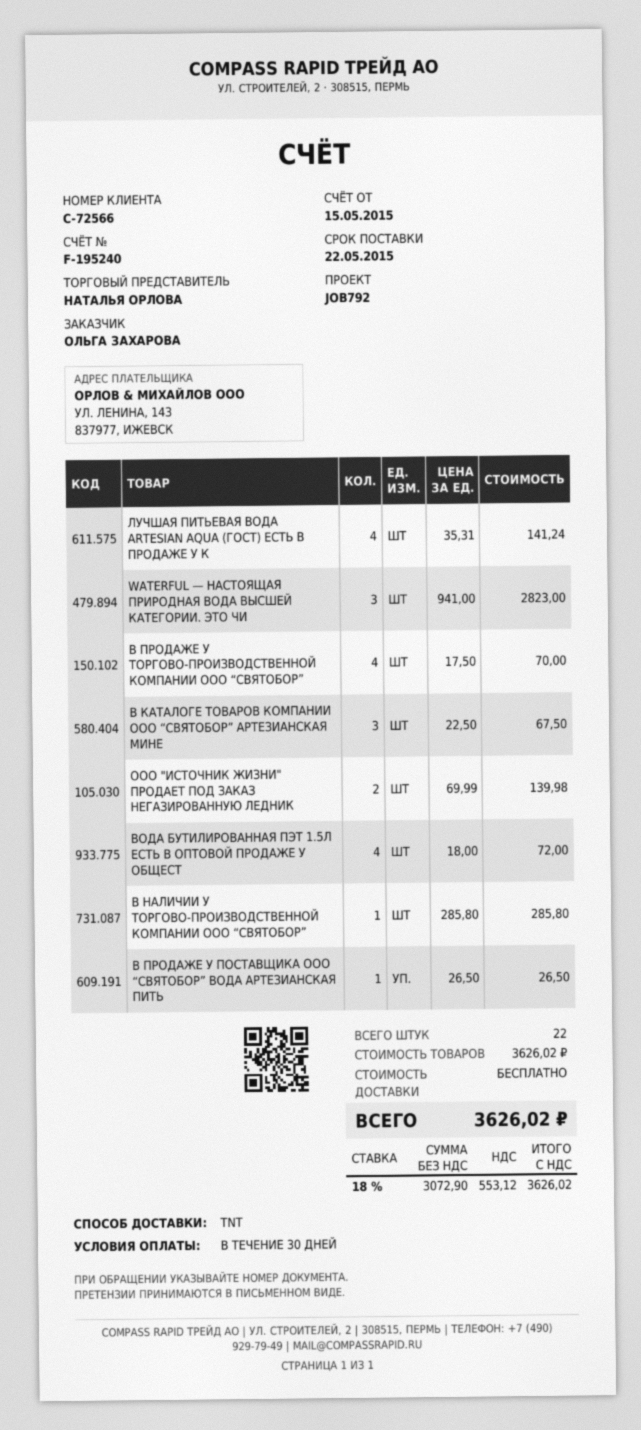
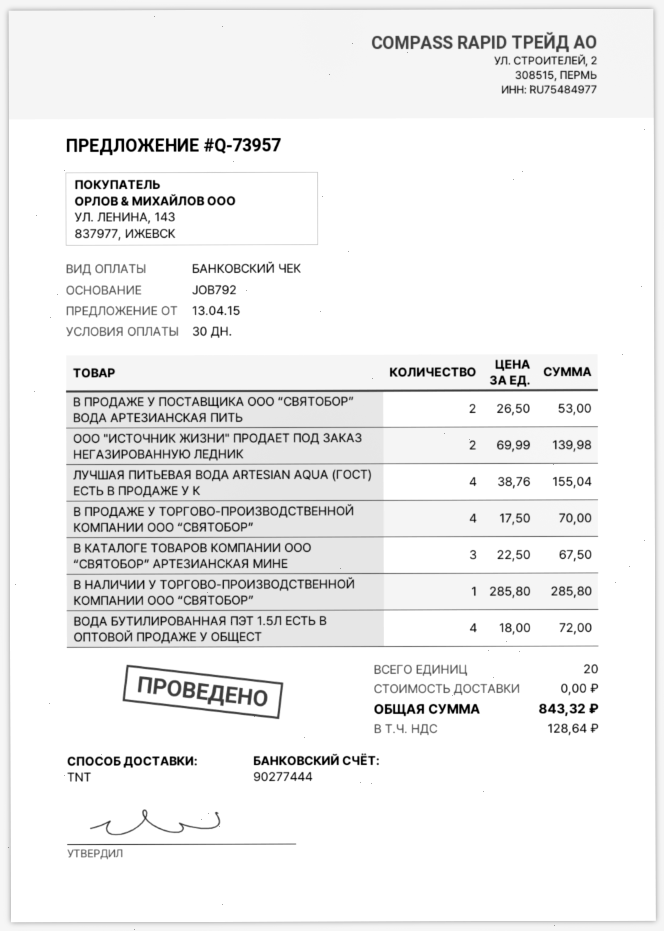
ЛУЧШАЯ ПИТЬЕВАЯ ВОДА ARTESIAN AQUA (ГОСТ) ЕСТЬ В ПРОДАЖЕ У К: 4 x 35.31 = 141.24 -> 4 x 38.76 = 155.04
WATERFUL — НАСТОЯЩАЯ ПРИРОДНАЯ ВОДА ВЫСШЕЙ КАТЕГОРИИ. ЭТО ЧИ: 3 x 941.00 = 2823.00 -> none
В ПРОДАЖЕ У ПОСТАВЩИКА ООО “СВЯТОБОР” ВОДА АРТЕЗИАНСКАЯ ПИТЬ: 1 x 26.50 = 26.50 -> 2 x 26.50 = 53.00
total quantity: 22 -> 20
tax: 553.12 -> 128.64
total: 3626.02 -> 843.32

